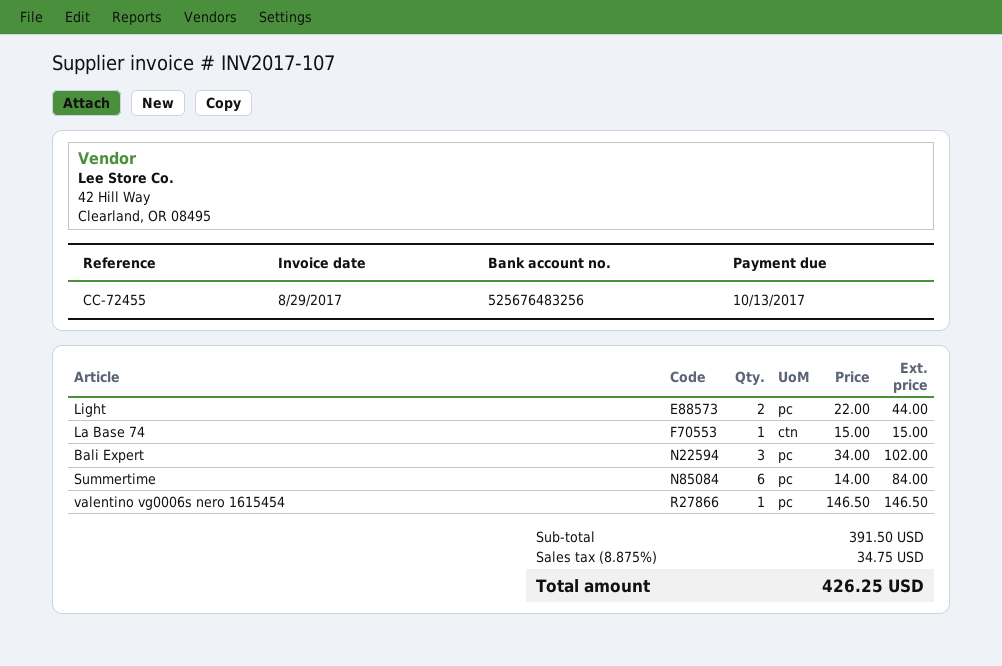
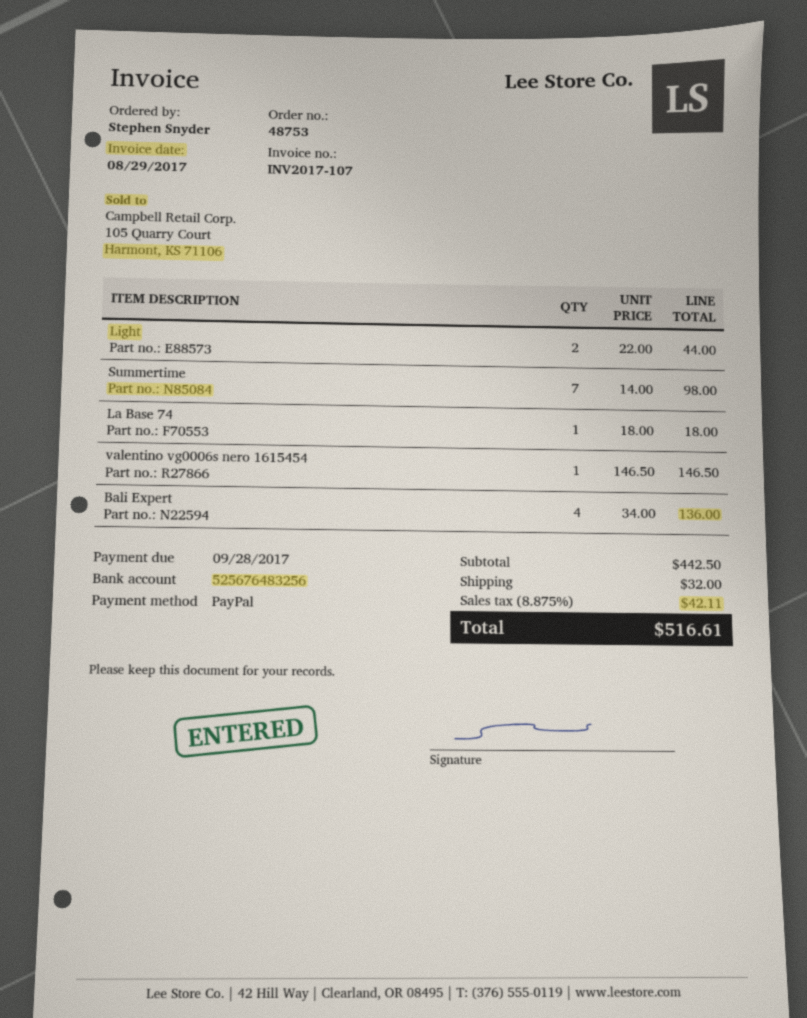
due date: 2017-10-13 -> 2017-09-28
La Base 74: 1 x 15.00 = 15.00 -> 1 x 18.00 = 18.00
Bali Expert: 3 x 34.00 = 102.00 -> 4 x 34.00 = 136.00
Summertime: 6 x 14.00 = 84.00 -> 7 x 14.00 = 98.00
subtotal: 391.50 -> 442.50
shipping: none -> 32.00
tax: 8.875% = 34.75 -> 8.875% = 42.11
total: 426.25 -> 516.61

